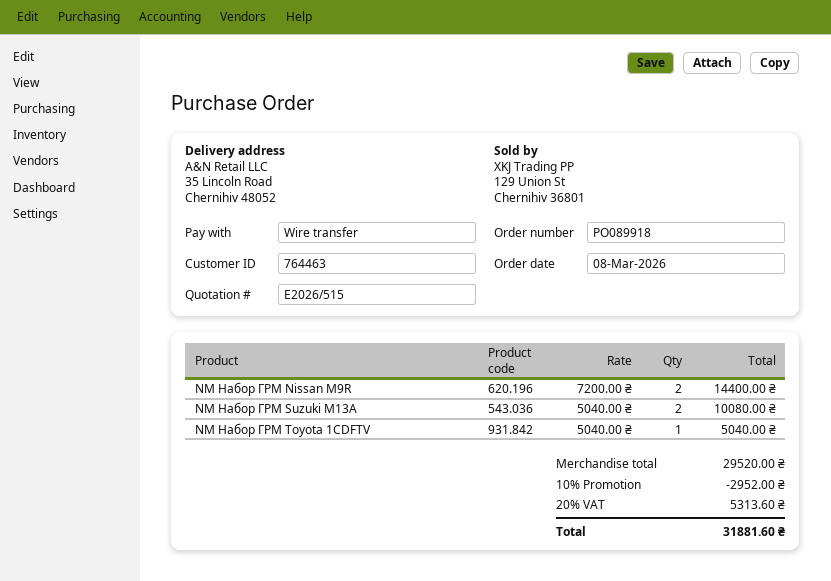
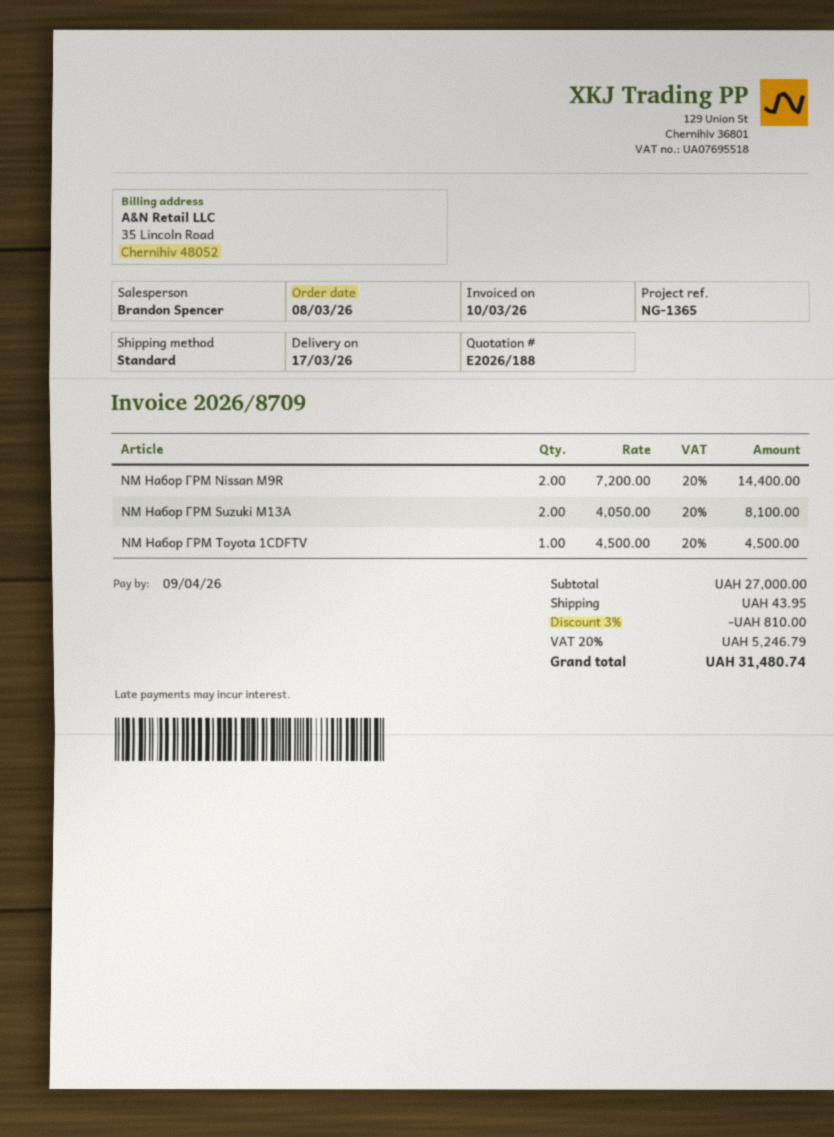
quote number: E2026/515 -> E2026/188
NM Набор ГРМ Suzuki M13A: 2 x 5040.00 = 10080.00 -> 2 x 4050.00 = 8100.00
NM Набор ГРМ Toyota 1CDFTV: 1 x 5040.00 = 5040.00 -> 1 x 4500.00 = 4500.00
subtotal: 29520.00 -> 27000.00
discount: 10% = 2952.00 -> 3% = 810.00
shipping: none -> 43.95
tax: 20% = 5313.60 -> 20% = 5246.79
total: 31881.60 -> 31480.74

